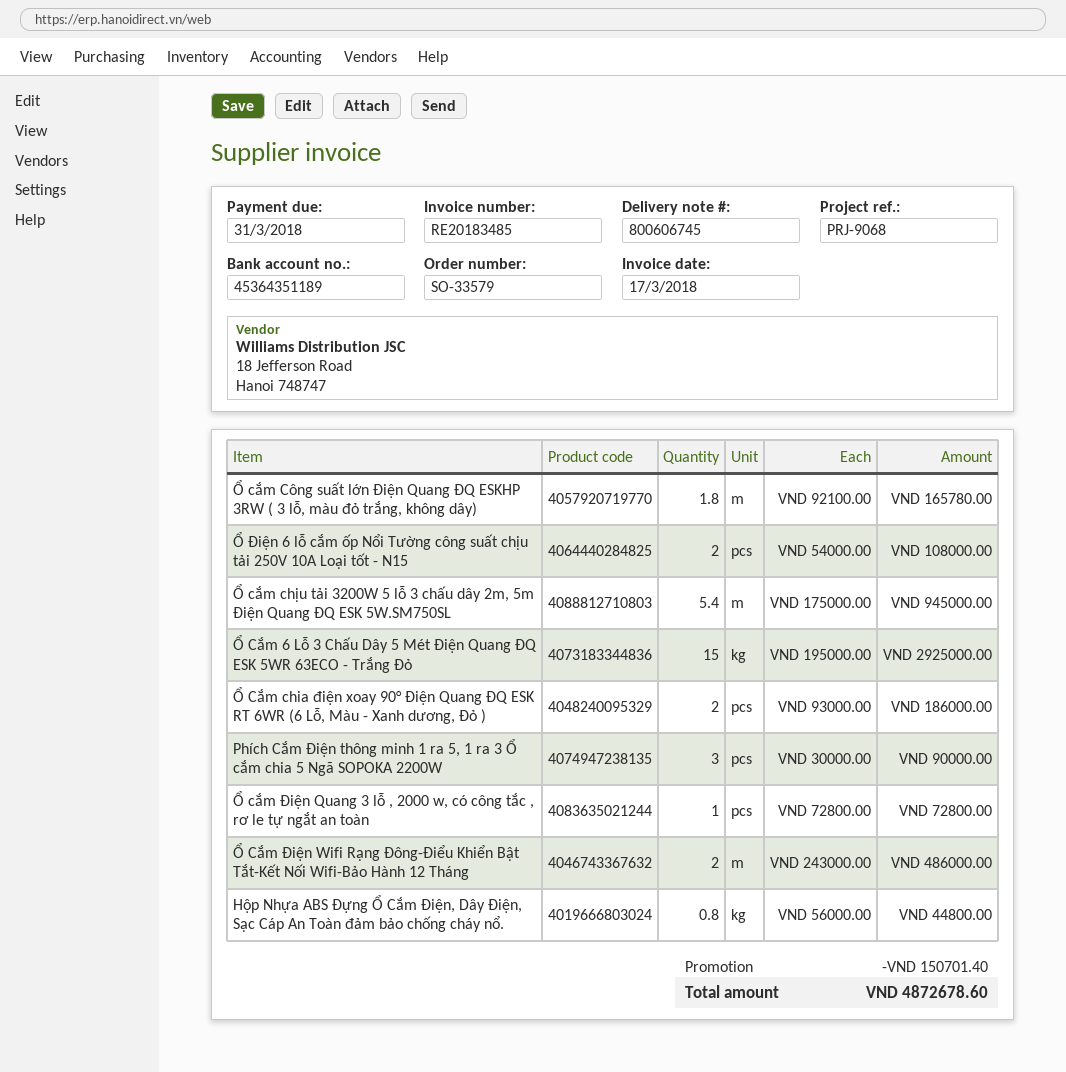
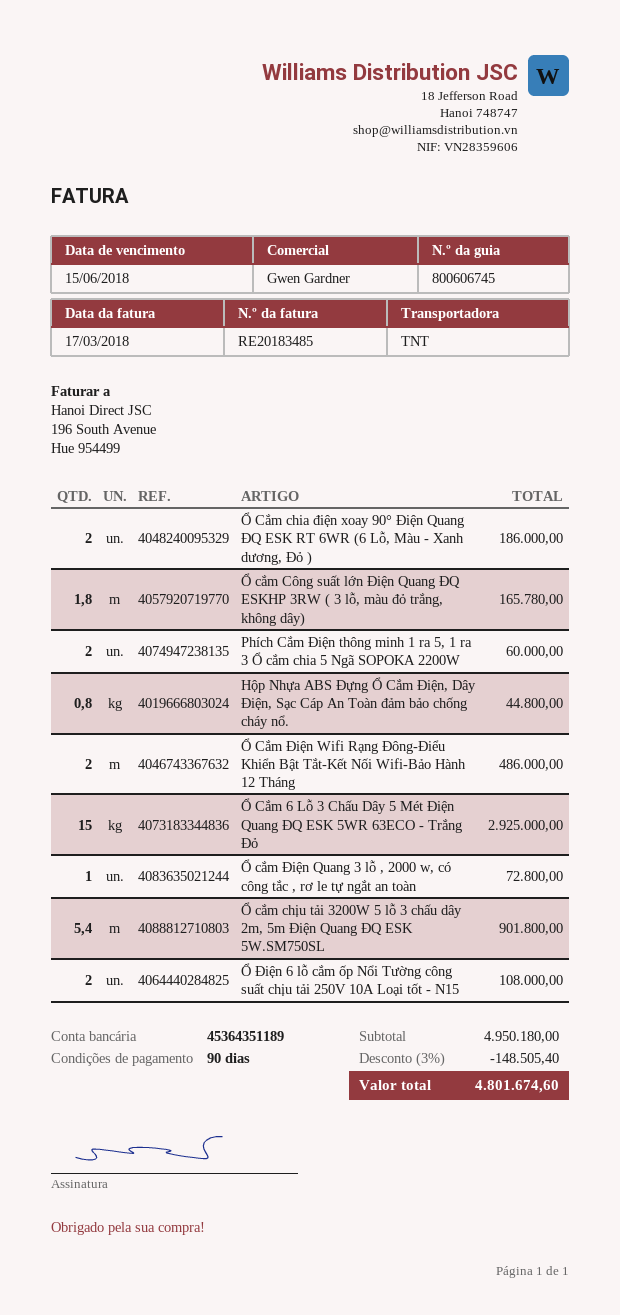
due date: 2018-03-31 -> 2018-06-15
Ổ cắm chịu tải 3200W 5 lỗ 3 chấu dây 2m, 5m Điện Quang ĐQ ESK 5W.SM750SL: 5.4 for 945000.00 -> 5.4 for 901800.00
Phích Cắm Điện thông minh 1 ra 5, 1 ra 3 Ổ cắm chia 5 Ngã SOPOKA 2200W: 3 for 90000.00 -> 2 for 60000.00
discount: 150701.40 -> 148505.40
total: 4872678.60 -> 4801674.60

